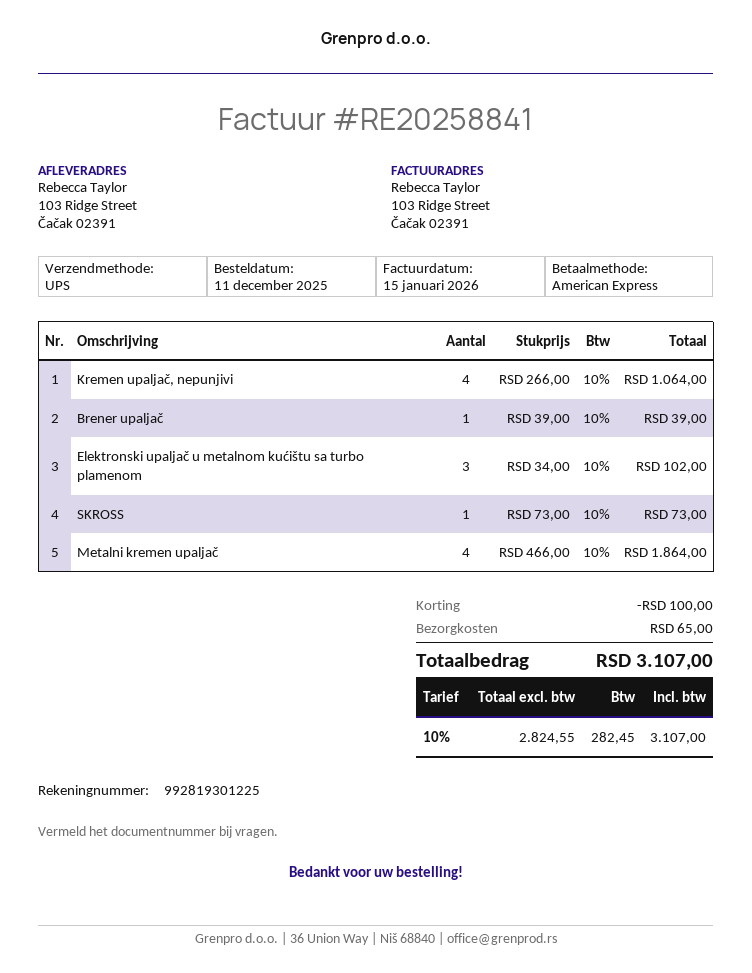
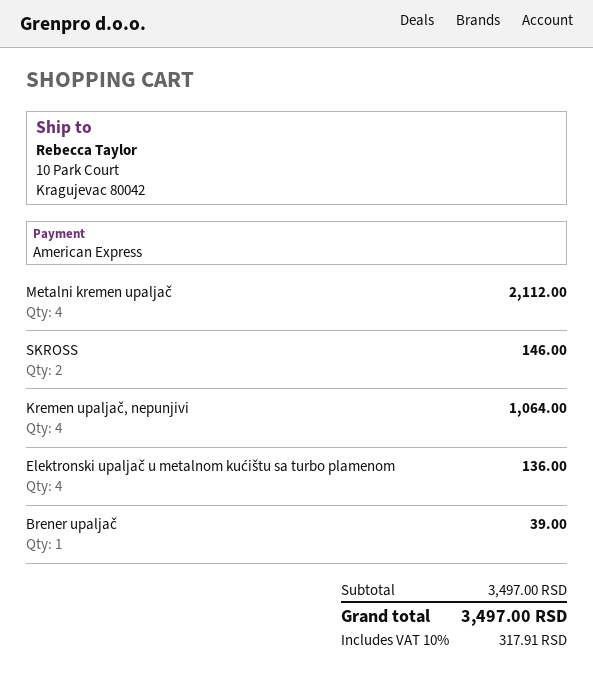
ship to: 103 Ridge Street, Čačak 02391 -> 10 Park Court, Kragujevac 80042
Elektronski upaljač u metalnom kućištu sa turbo plamenom: 3 for 102.00 -> 4 for 136.00
SKROSS: 1 for 73.00 -> 2 for 146.00
Metalni kremen upaljač: 4 for 1864.00 -> 4 for 2112.00
discount: 100.00 -> none
shipping: 65.00 -> none
tax: 10% = 282.45 -> 10% = 317.91
total: 3107.00 -> 3497.00

